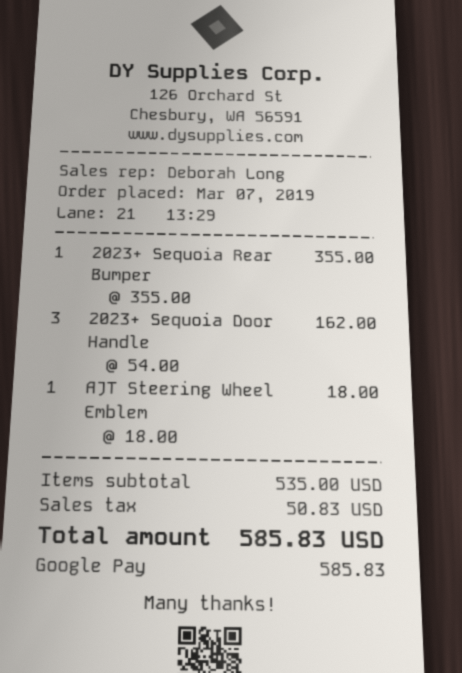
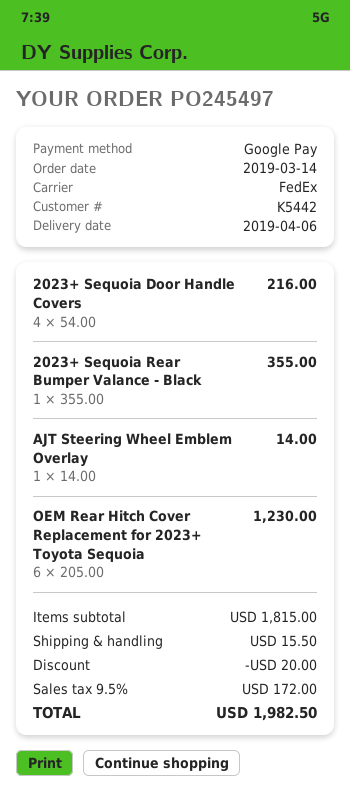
order date: 2019-03-07 -> 2019-03-14
2023+ Sequoia Door Handle: 3 x 54.00 = 162.00 -> 4 x 54.00 = 216.00
AJT Steering Wheel Emblem: 1 x 18.00 = 18.00 -> 1 x 14.00 = 14.00
OEM Rear Hitch Cover Replacement for 2023+ Toyota Sequoia: none -> 6 x 205.00 = 1230.00
subtotal: 535.00 -> 1815.00
discount: none -> 20.00
shipping: none -> 15.50
tax: 50.83 -> 172.00
total: 585.83 -> 1982.50

